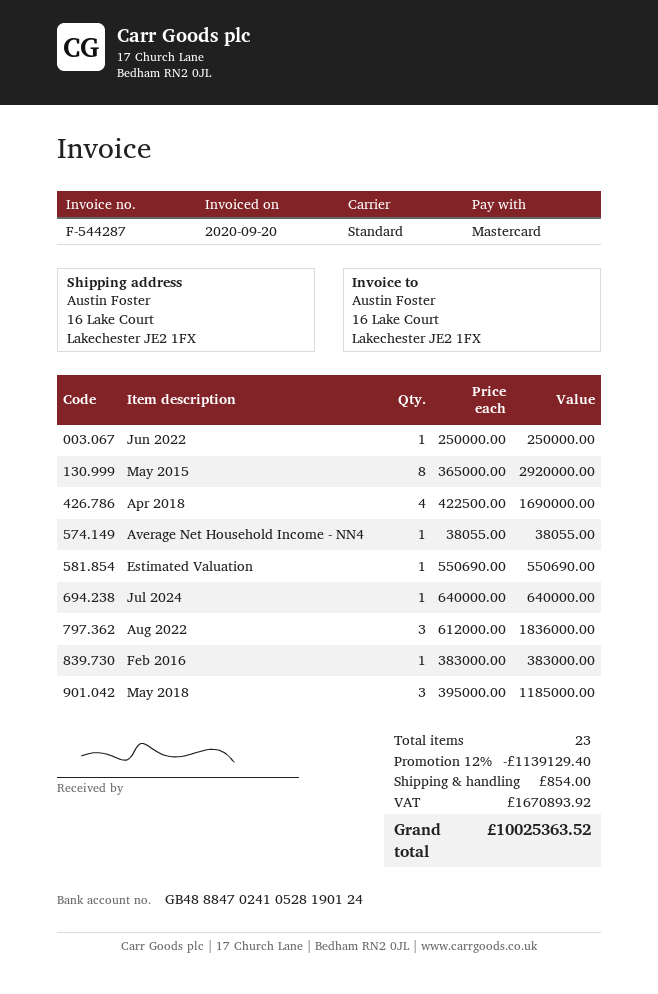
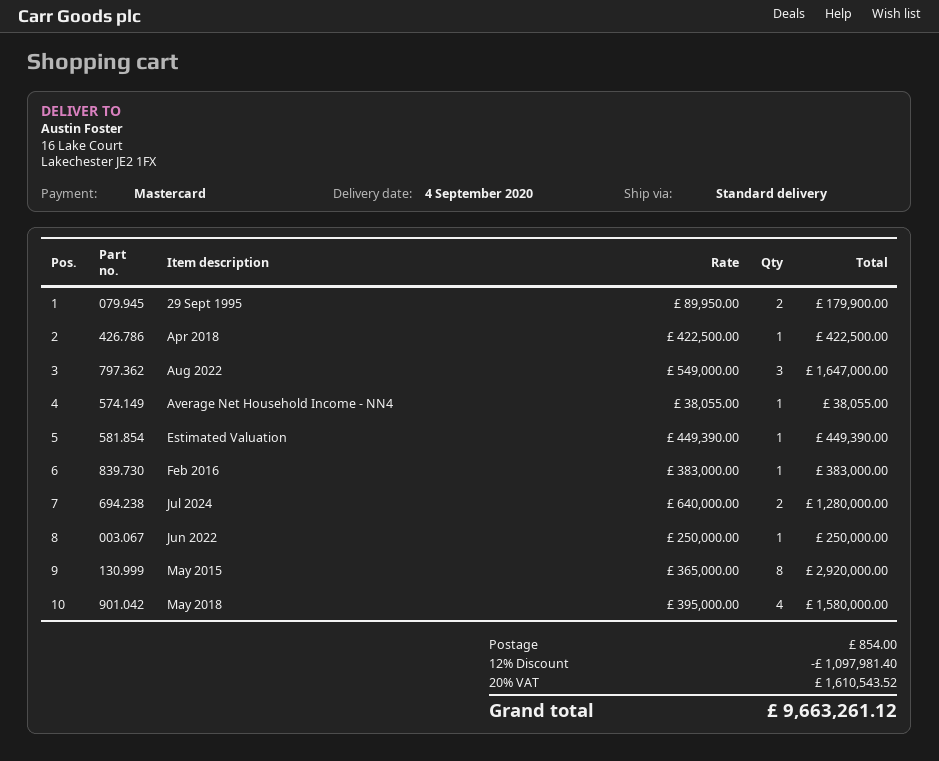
Apr 2018: 4 x 422500.00 = 1690000.00 -> 1 x 422500.00 = 422500.00
Estimated Valuation: 1 x 550690.00 = 550690.00 -> 1 x 449390.00 = 449390.00
Jul 2024: 1 x 640000.00 = 640000.00 -> 2 x 640000.00 = 1280000.00
Aug 2022: 3 x 612000.00 = 1836000.00 -> 3 x 549000.00 = 1647000.00
May 2018: 3 x 395000.00 = 1185000.00 -> 4 x 395000.00 = 1580000.00
29 Sept 1995: none -> 2 x 89950.00 = 179900.00
discount: 12% = 1139129.40 -> 12% = 1097981.40
tax: 1670893.92 -> 1610543.52
total: 10025363.52 -> 9663261.12

